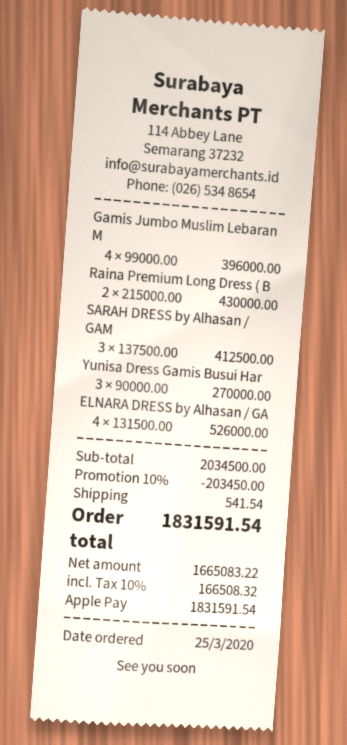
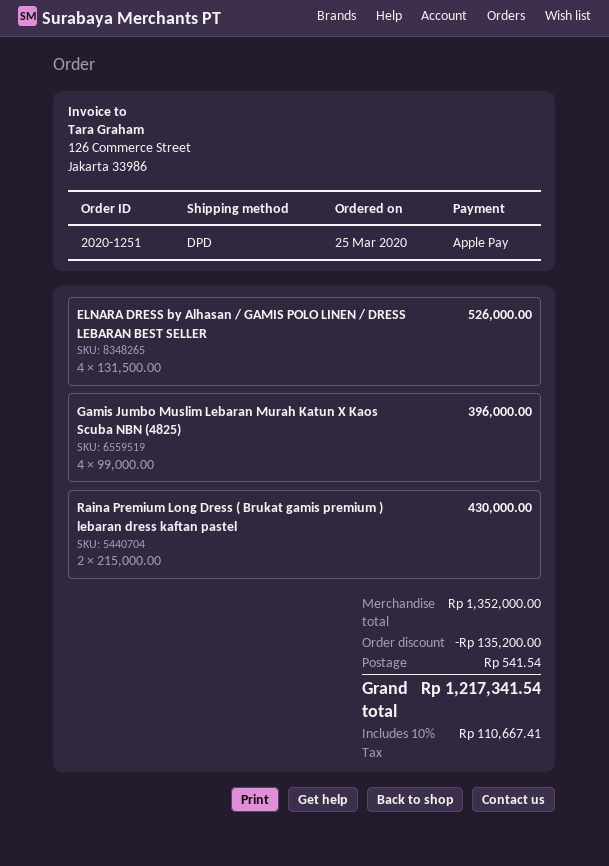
SARAH DRESS by Alhasan / GAM: 3 x 137500.00 = 412500.00 -> none
Yunisa Dress Gamis Busui Har: 3 x 90000.00 = 270000.00 -> none
subtotal: 2034500.00 -> 1352000.00
discount: 203450.00 -> 135200.00
tax: 10% = 166508.32 -> 10% = 110667.41
total: 1831591.54 -> 1217341.54

